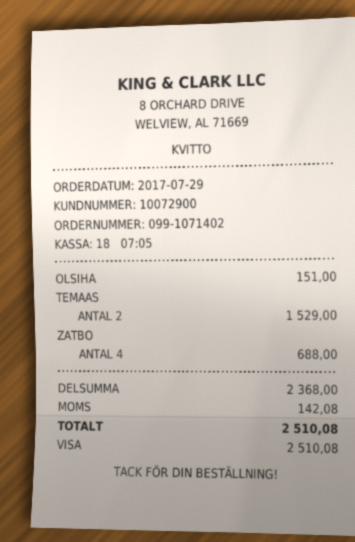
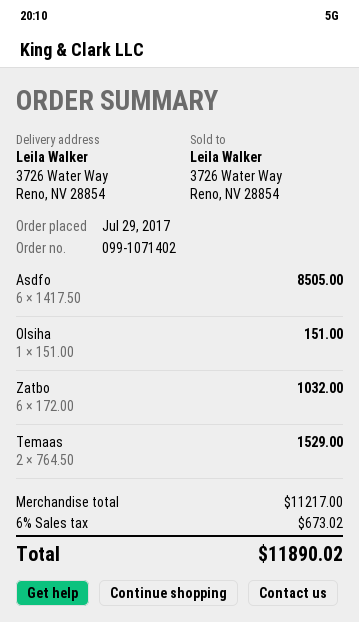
ZATBO: 4 for 688.00 -> 6 for 1032.00
Asdfo: none -> 6 for 8505.00
subtotal: 2368.00 -> 11217.00
tax: 142.08 -> 673.02
total: 2510.08 -> 11890.02

